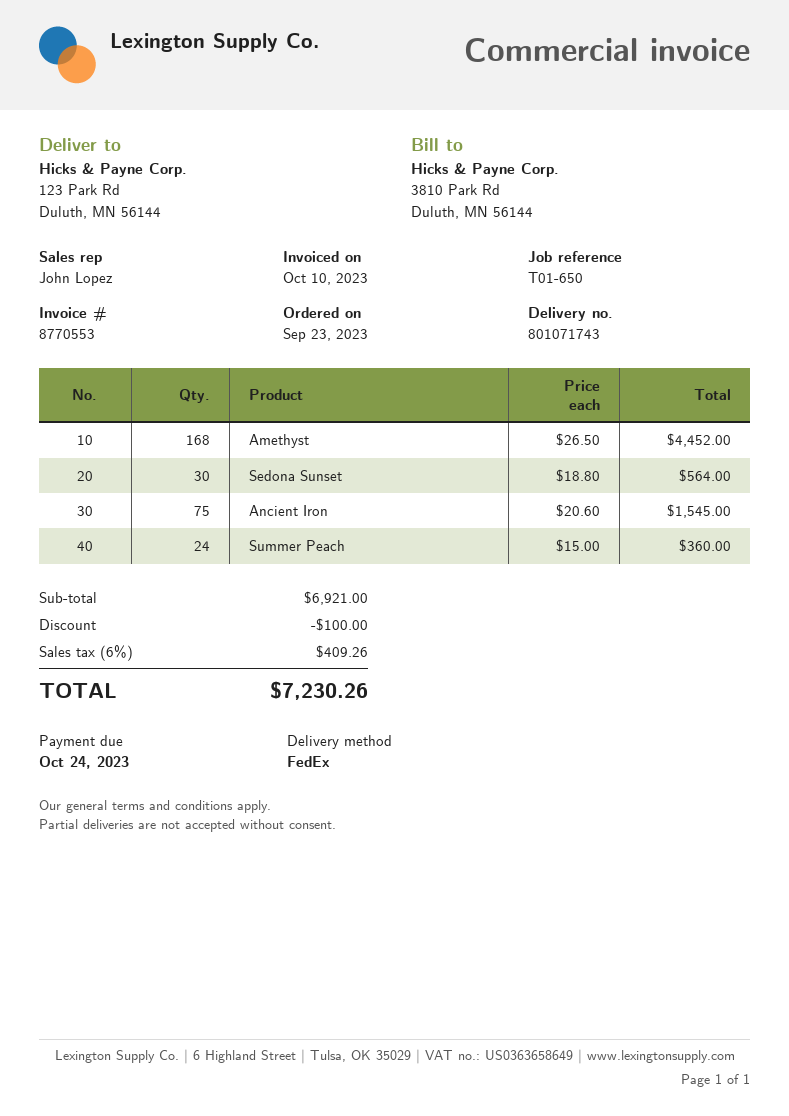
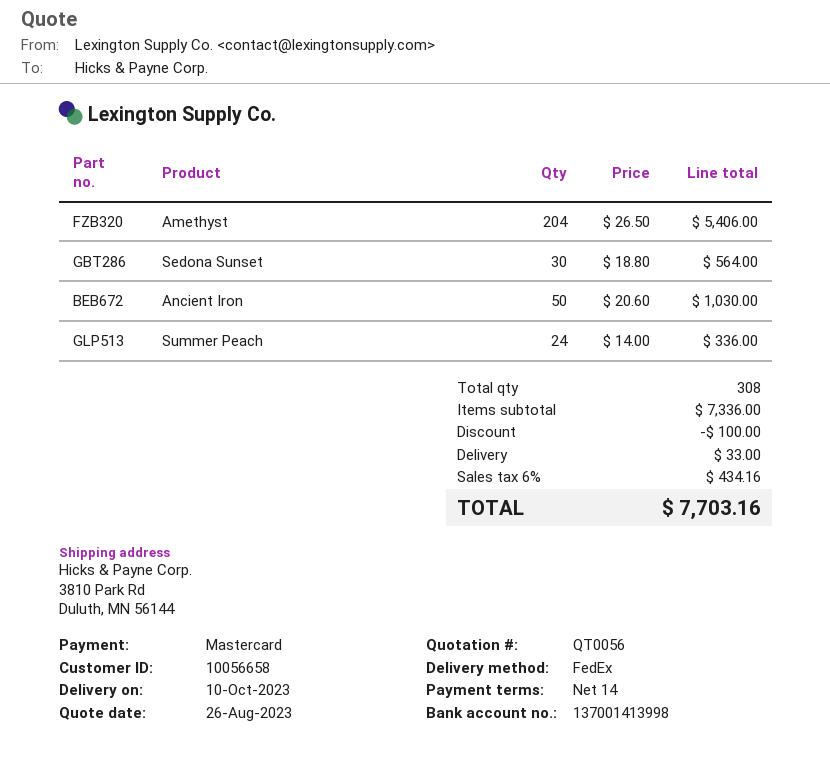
ship to: 123 Park Rd, Duluth, MN 56144 -> 3810 Park Rd, Duluth, MN 56144
Amethyst: 168 x 26.50 = 4452.00 -> 204 x 26.50 = 5406.00
Ancient Iron: 75 x 20.60 = 1545.00 -> 50 x 20.60 = 1030.00
Summer Peach: 24 x 15.00 = 360.00 -> 24 x 14.00 = 336.00
subtotal: 6921.00 -> 7336.00
shipping: none -> 33.00
tax: 6% = 409.26 -> 6% = 434.16
total: 7230.26 -> 7703.16

